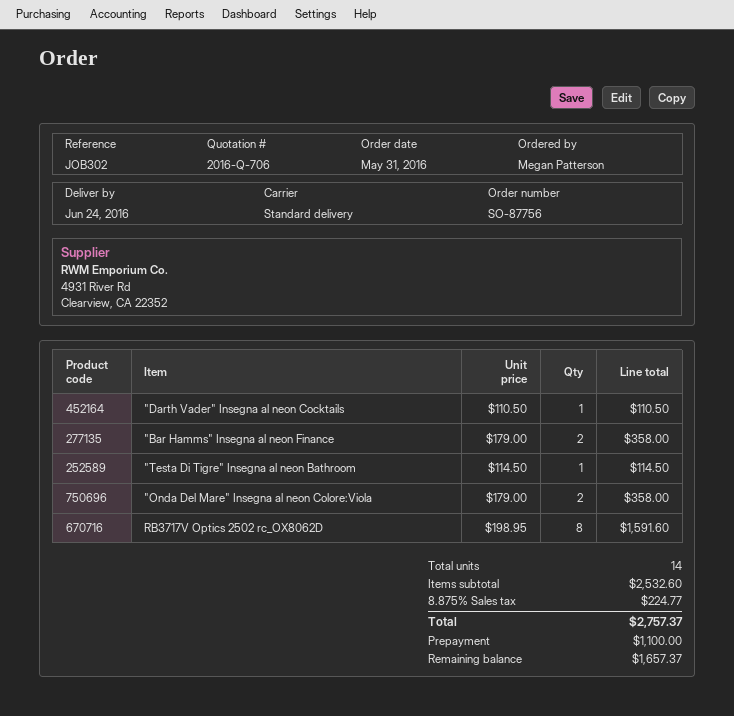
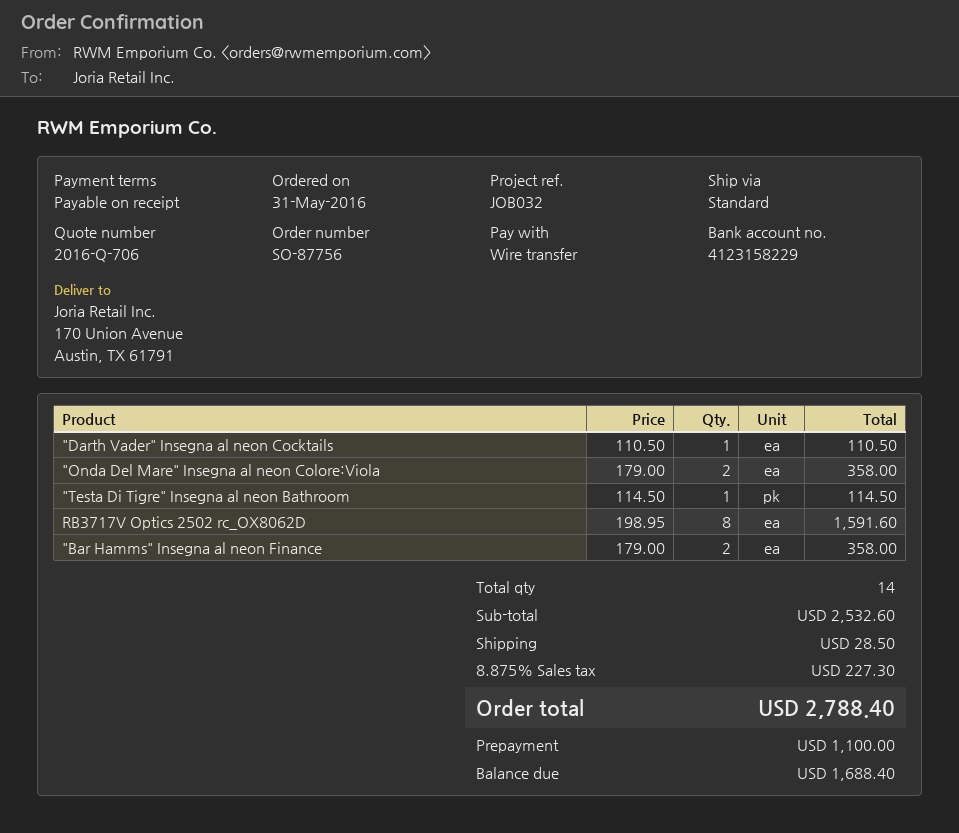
reference: JOB302 -> JOB032
shipping: none -> 28.50
tax: 8.875% = 224.77 -> 8.875% = 227.30
total: 2757.37 -> 2788.40
balance: 1657.37 -> 1688.40

